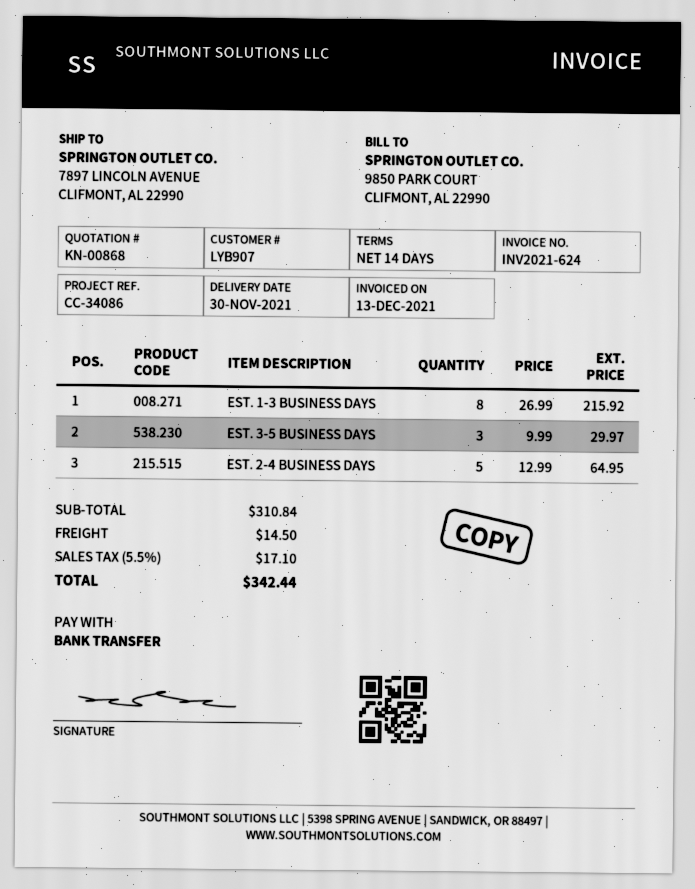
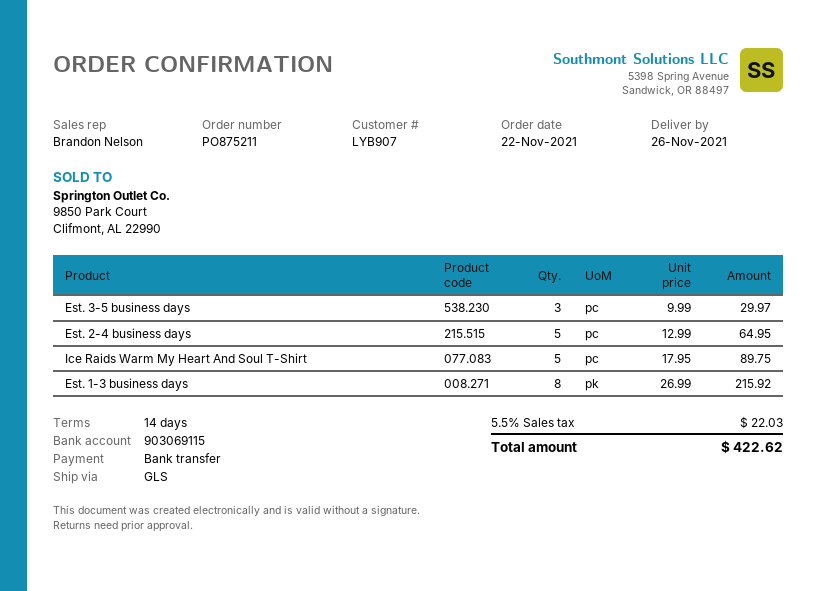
delivery date: 2021-11-30 -> 2021-11-26
Ice Raids Warm My Heart And Soul T-Shirt: none -> 5 x 17.95 = 89.75
shipping: 14.50 -> none
tax: 5.5% = 17.10 -> 5.5% = 22.03
total: 342.44 -> 422.62

